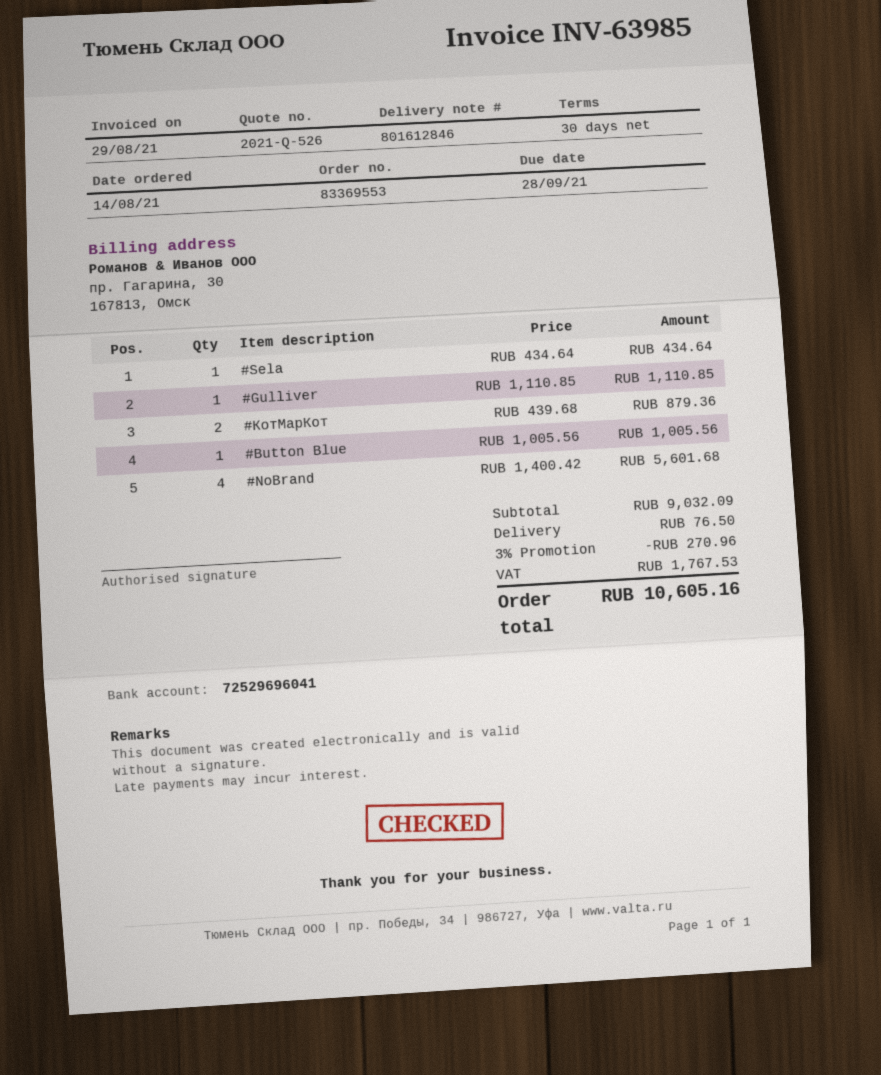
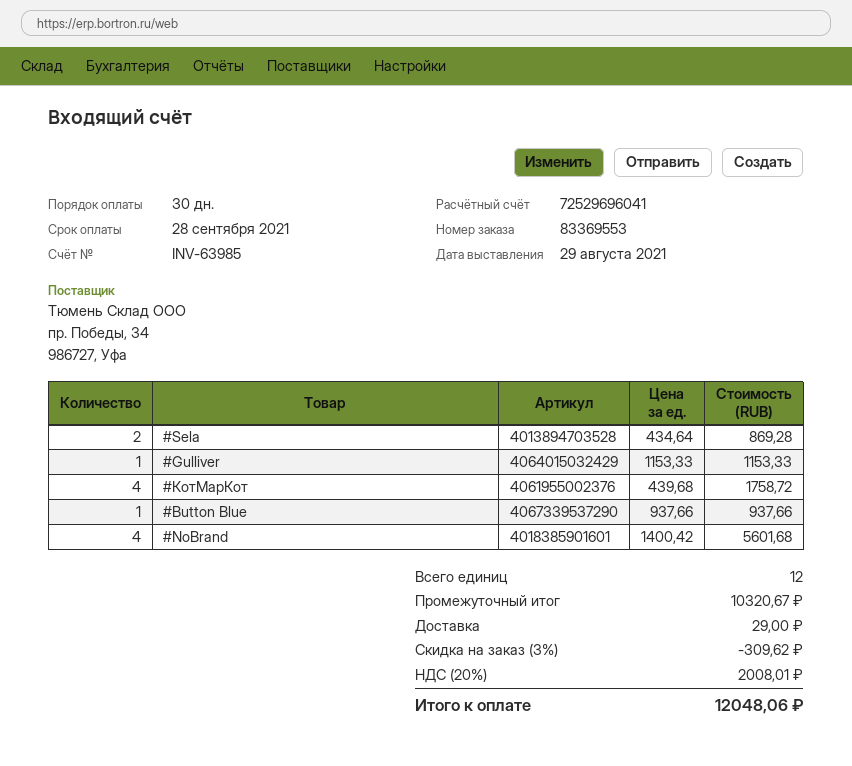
#Sela: 1 x 434.64 = 434.64 -> 2 x 434.64 = 869.28
#Gulliver: 1 x 1110.85 = 1110.85 -> 1 x 1153.33 = 1153.33
#КотМарКот: 2 x 439.68 = 879.36 -> 4 x 439.68 = 1758.72
#Button Blue: 1 x 1005.56 = 1005.56 -> 1 x 937.66 = 937.66
subtotal: 9032.09 -> 10320.67
discount: 3% = 270.96 -> 3% = 309.62
shipping: 76.50 -> 29.00
tax: 1767.53 -> 2008.01
total: 10605.16 -> 12048.06

